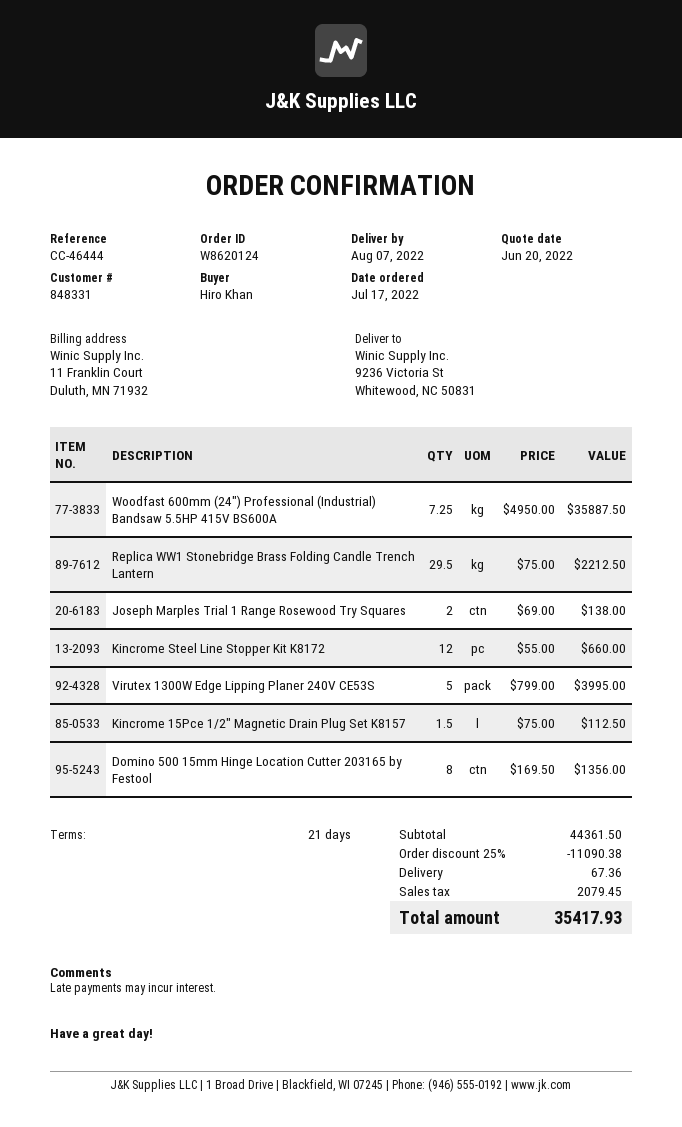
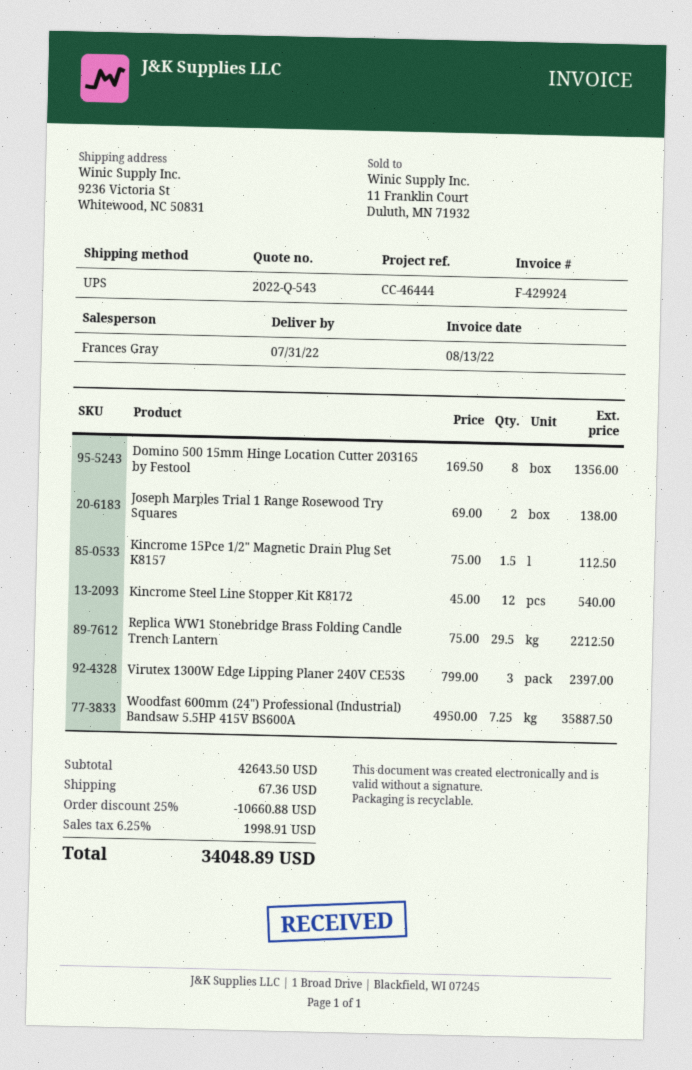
delivery date: 2022-08-07 -> 2022-07-31
Kincrome Steel Line Stopper Kit K8172: 12 x 55.00 = 660.00 -> 12 x 45.00 = 540.00
Virutex 1300W Edge Lipping Planer 240V CE53S: 5 x 799.00 = 3995.00 -> 3 x 799.00 = 2397.00
subtotal: 44361.50 -> 42643.50
discount: 25% = 11090.38 -> 25% = 10660.88
tax: 2079.45 -> 1998.91
total: 35417.93 -> 34048.89

